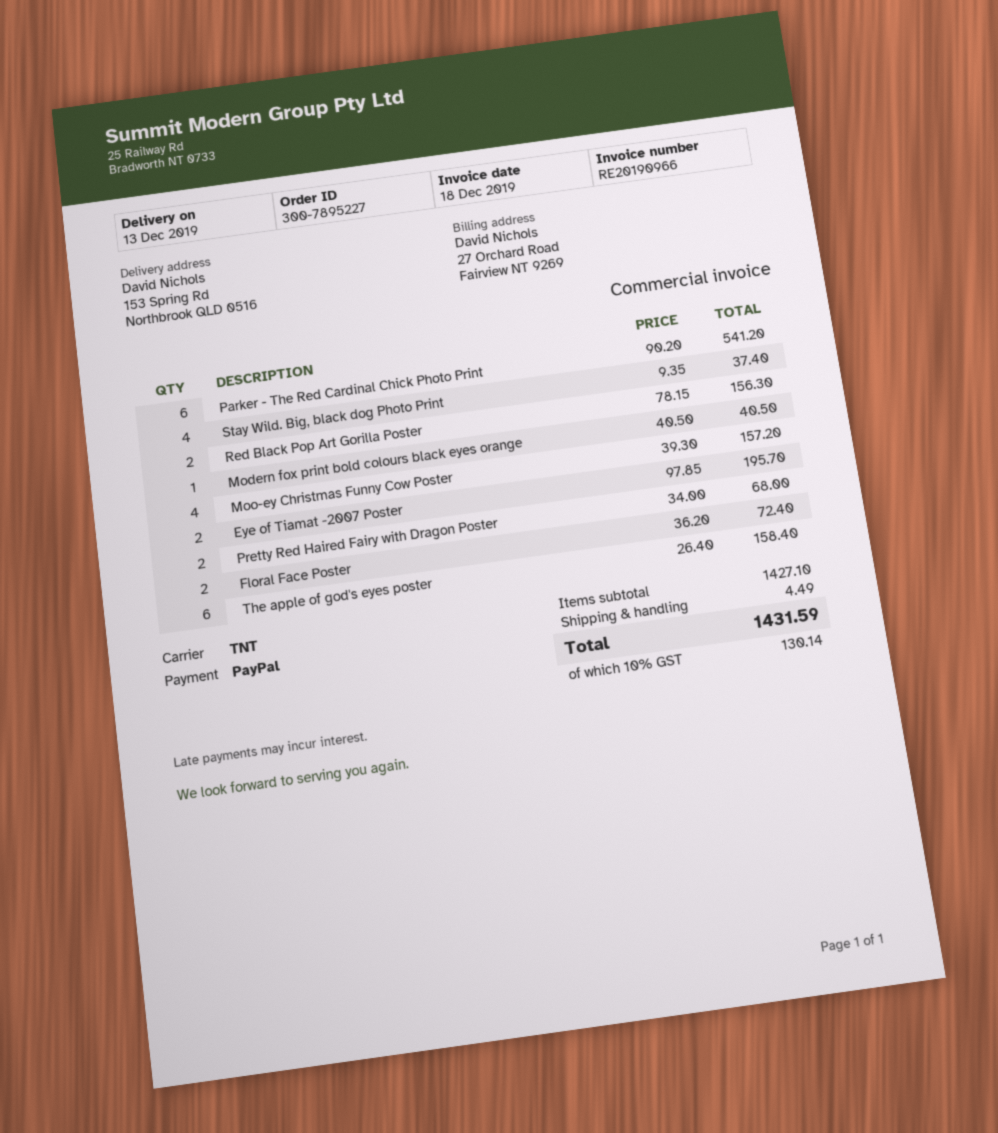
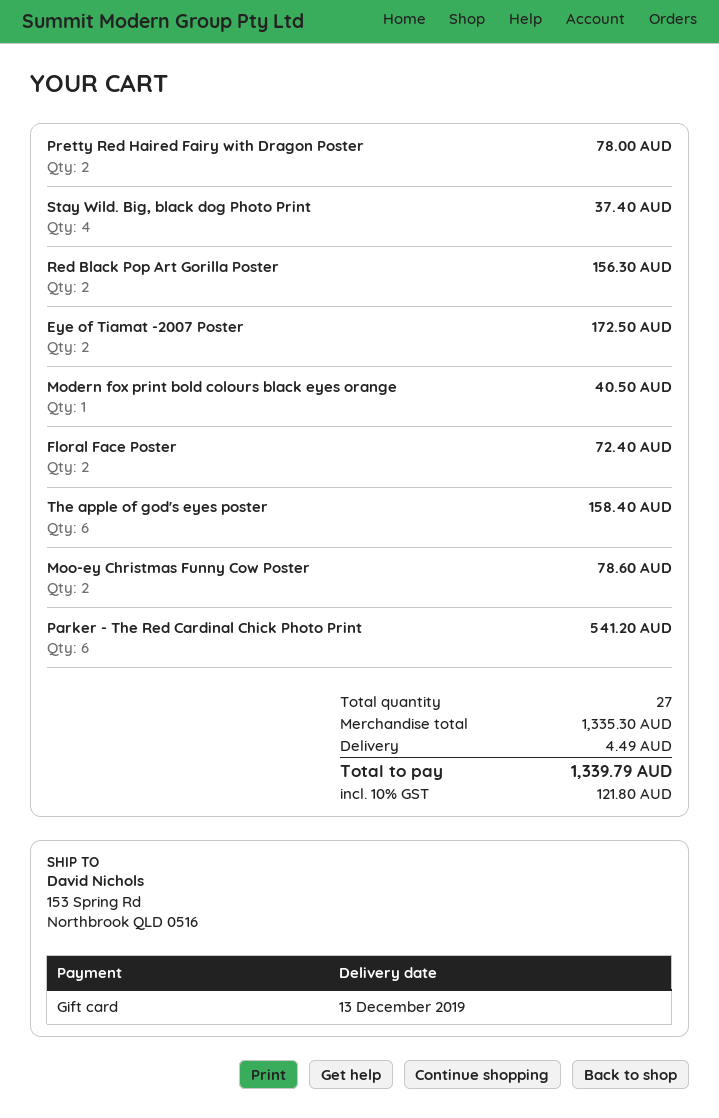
payment method: PayPal -> gift card
Moo-ey Christmas Funny Cow Poster: 4 for 157.20 -> 2 for 78.60
Eye of Tiamat -2007 Poster: 2 for 195.70 -> 2 for 172.50
Pretty Red Haired Fairy with Dragon Poster: 2 for 68.00 -> 2 for 78.00
subtotal: 1427.10 -> 1335.30
tax: 10% = 130.14 -> 10% = 121.80
total: 1431.59 -> 1339.79

